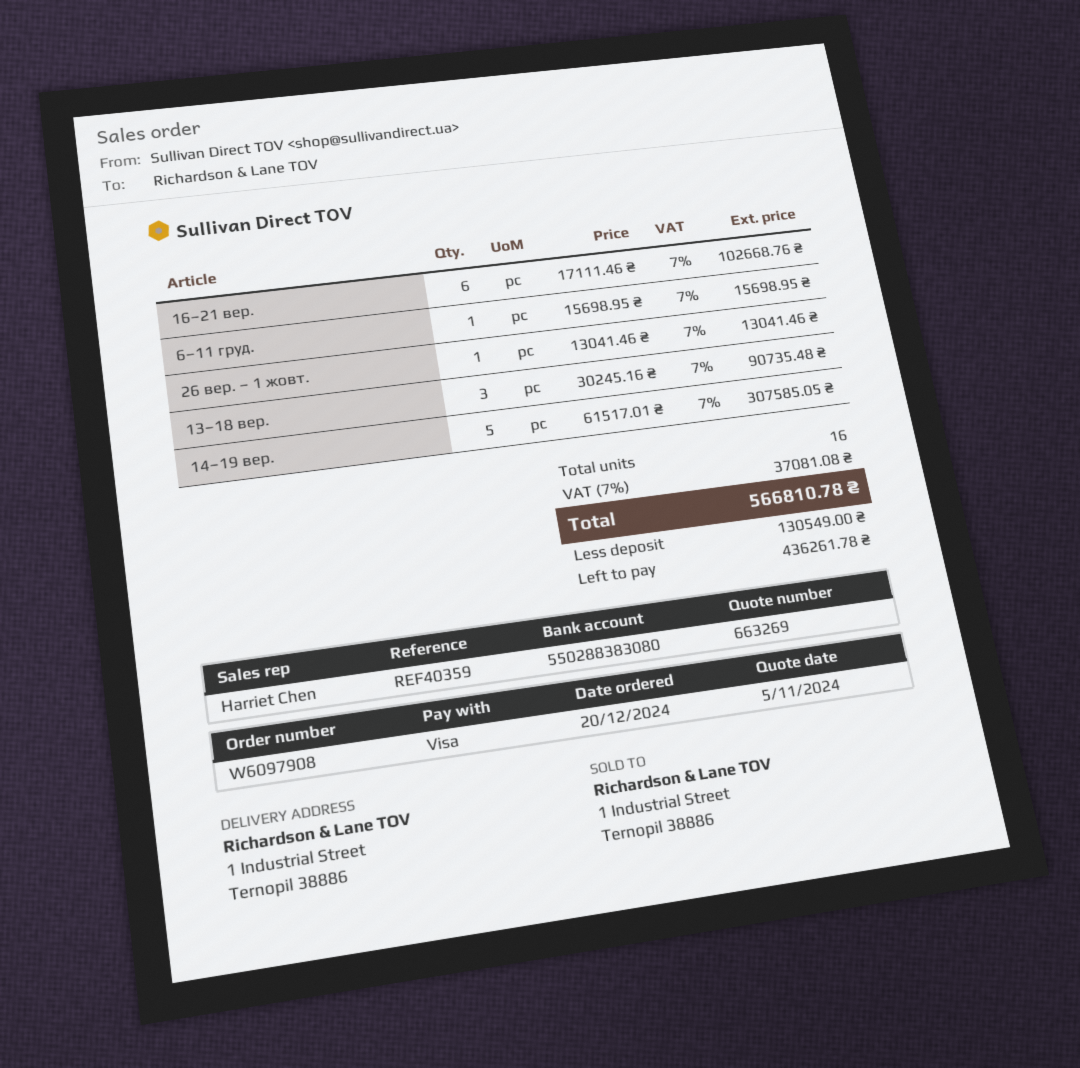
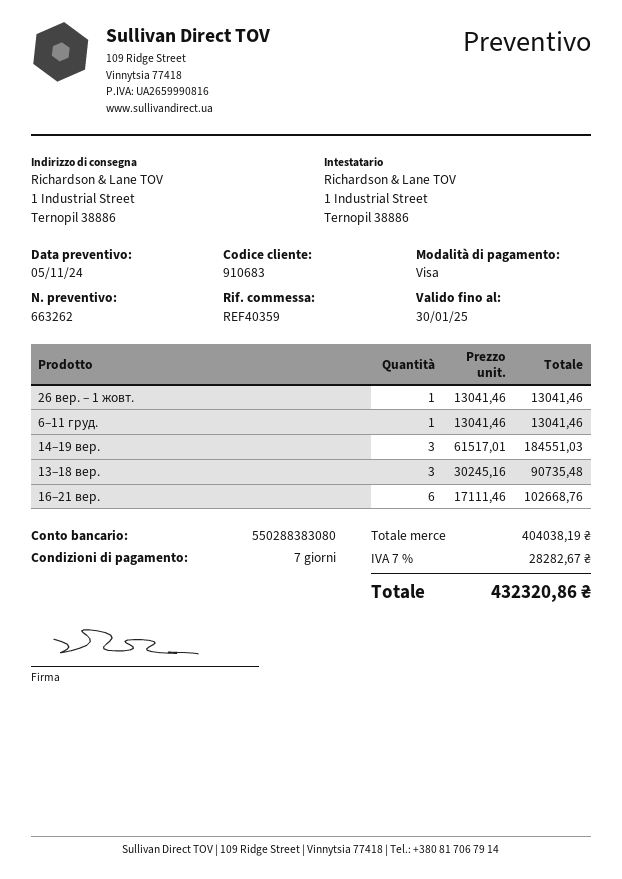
quote number: 663269 -> 663262
6–11 груд.: 1 x 15698.95 = 15698.95 -> 1 x 13041.46 = 13041.46
14–19 вер.: 5 x 61517.01 = 307585.05 -> 3 x 61517.01 = 184551.03
tax: 7% = 37081.08 -> 7% = 28282.67
total: 566810.78 -> 432320.86

